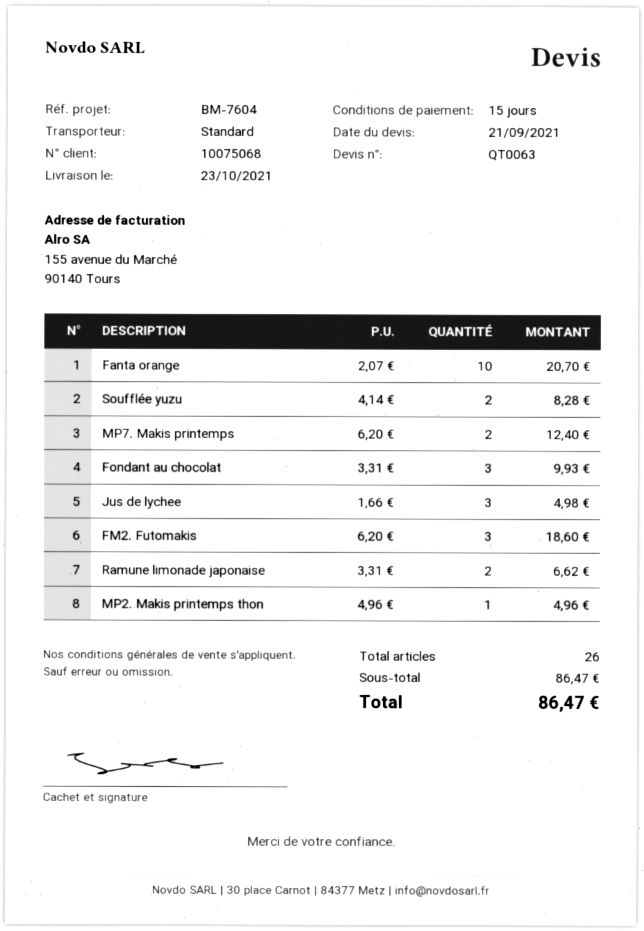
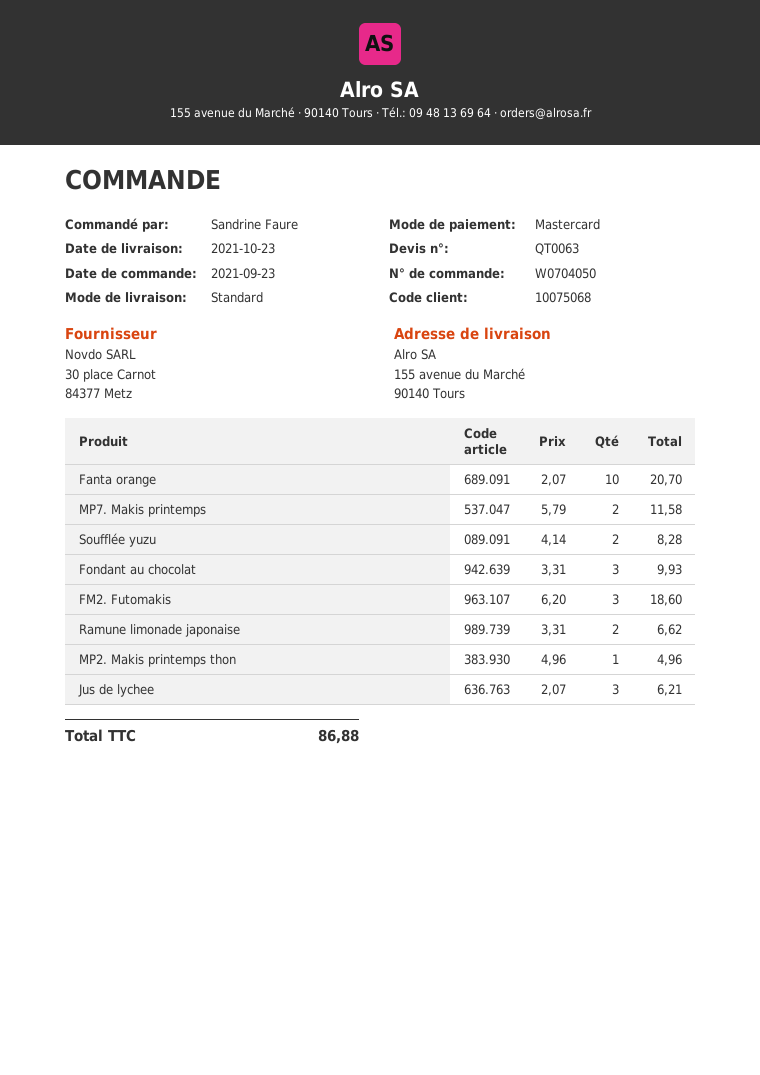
MP7. Makis printemps: 2 x 6.20 = 12.40 -> 2 x 5.79 = 11.58
Jus de lychee: 3 x 1.66 = 4.98 -> 3 x 2.07 = 6.21
total: 86.47 -> 86.88

